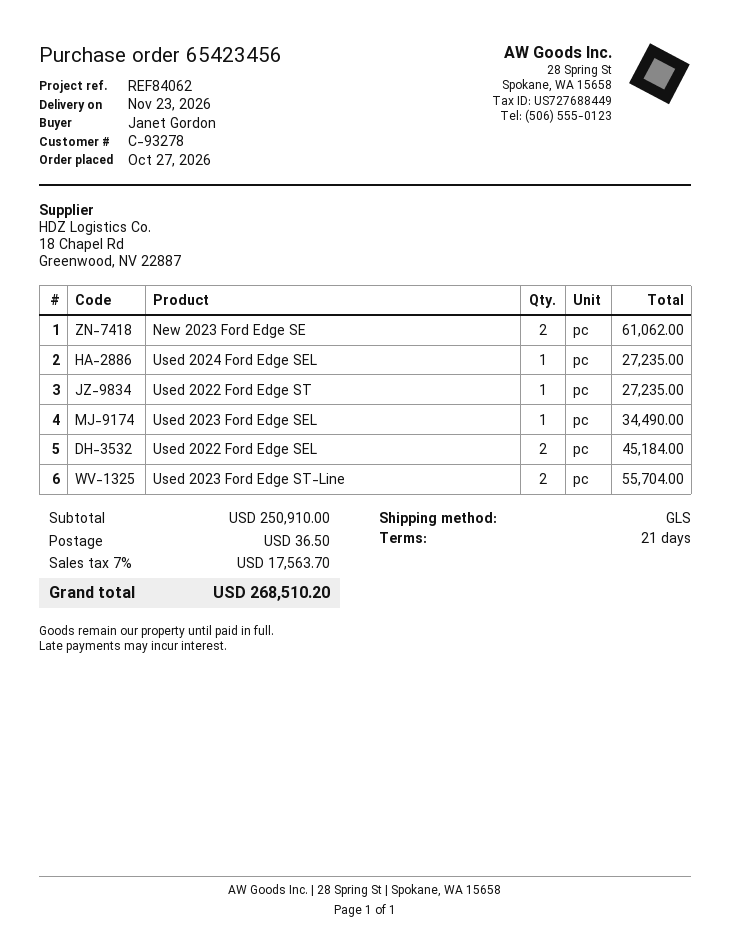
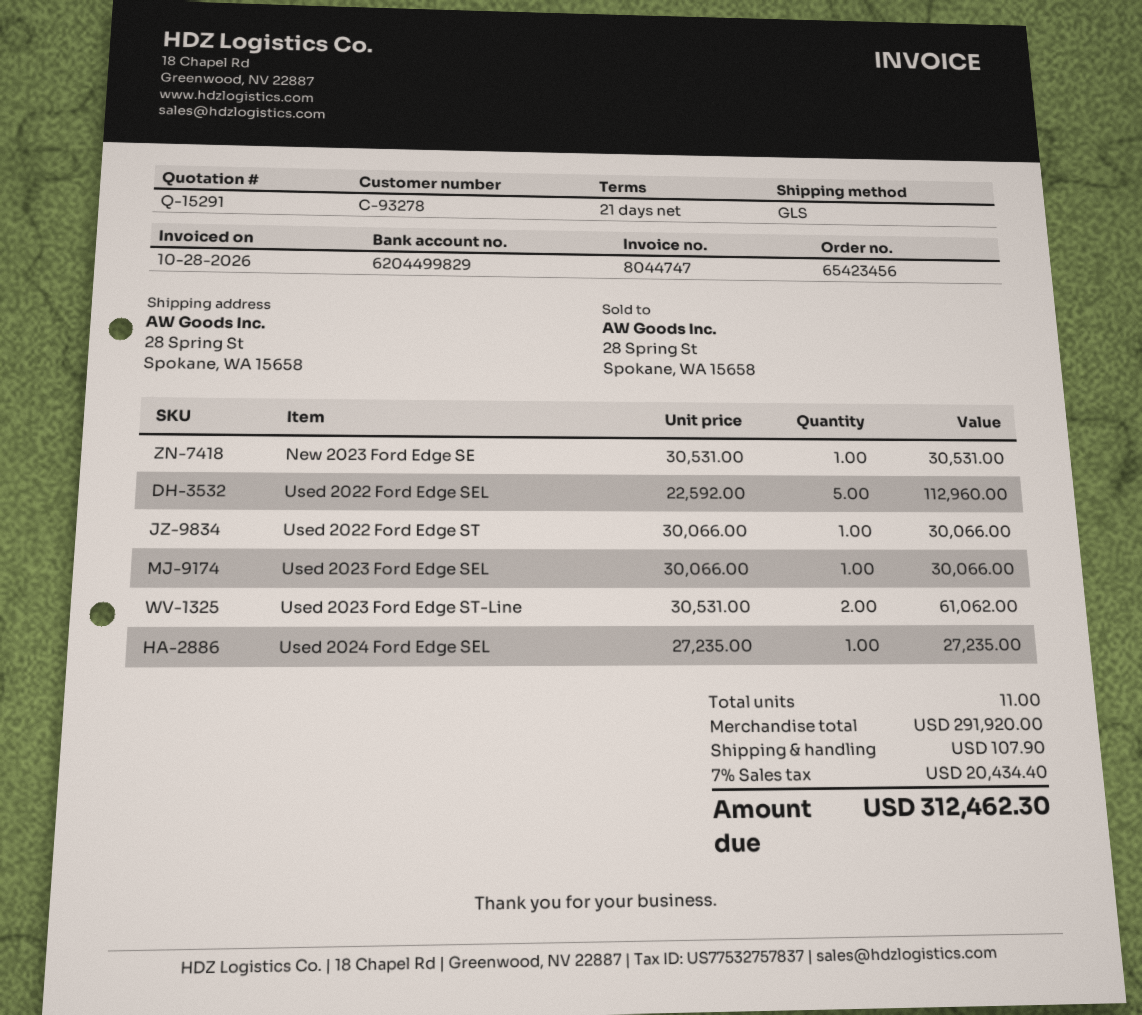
New 2023 Ford Edge SE: 2 for 61062.00 -> 1 for 30531.00
Used 2022 Ford Edge ST: 1 for 27235.00 -> 1 for 30066.00
Used 2023 Ford Edge SEL: 1 for 34490.00 -> 1 for 30066.00
Used 2022 Ford Edge SEL: 2 for 45184.00 -> 5 for 112960.00
Used 2023 Ford Edge ST-Line: 2 for 55704.00 -> 2 for 61062.00
subtotal: 250910.00 -> 291920.00
shipping: 36.50 -> 107.90
tax: 7% = 17563.70 -> 7% = 20434.40
total: 268510.20 -> 312462.30

